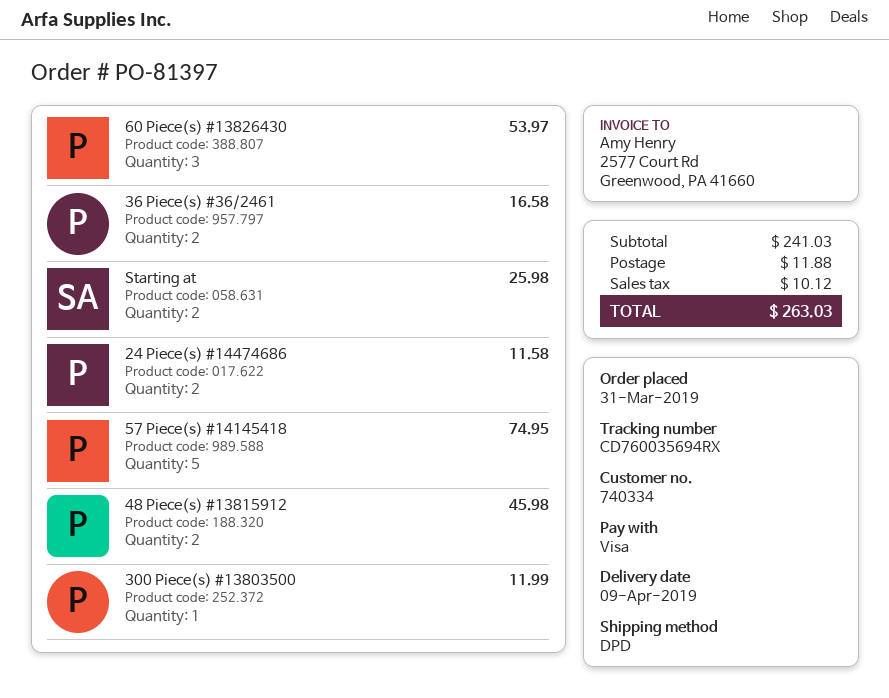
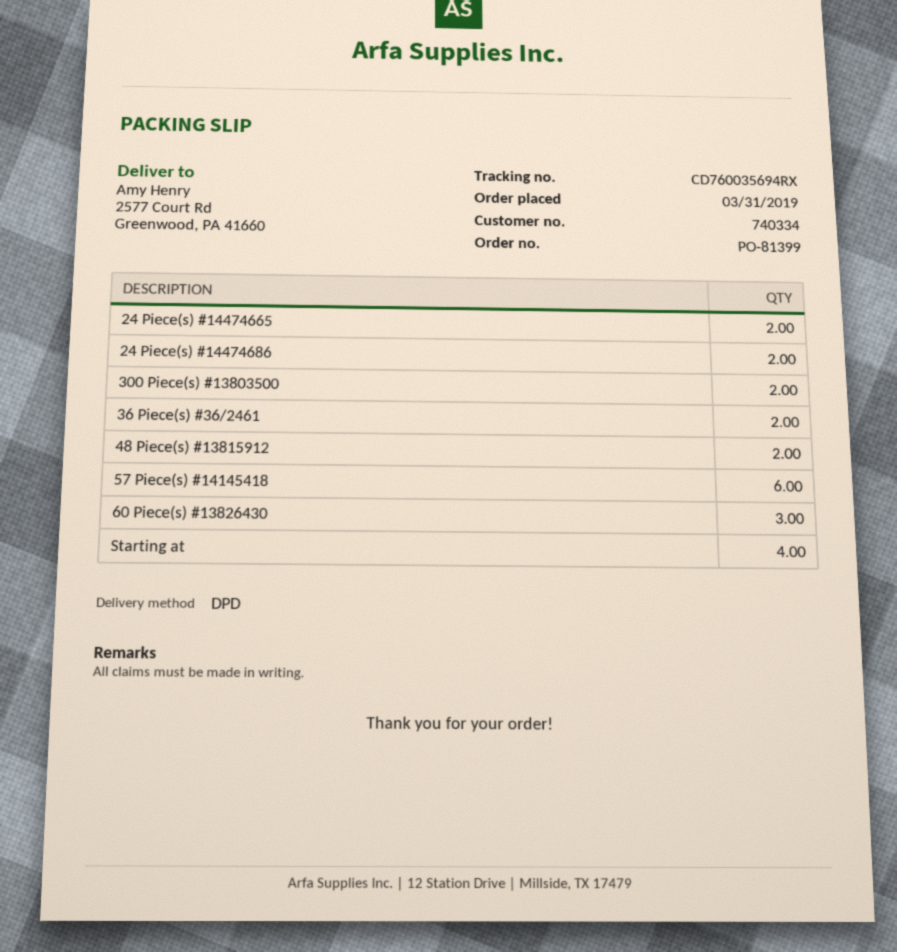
order number: PO-81397 -> PO-81399
Starting at: 2 -> 4
57 Piece(s) #14145418: 5 -> 6
300 Piece(s) #13803500: 1 -> 2
24 Piece(s) #14474665: none -> 2

